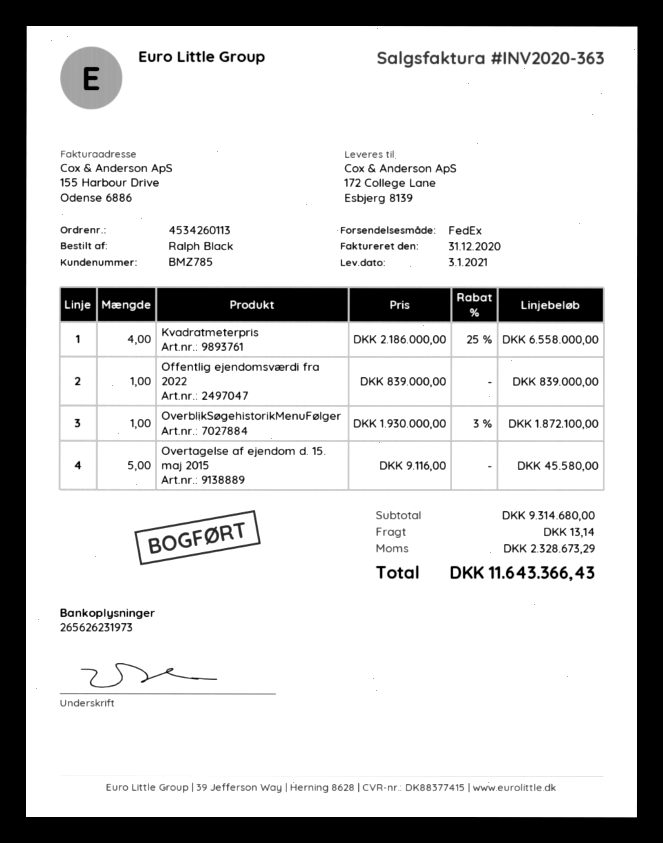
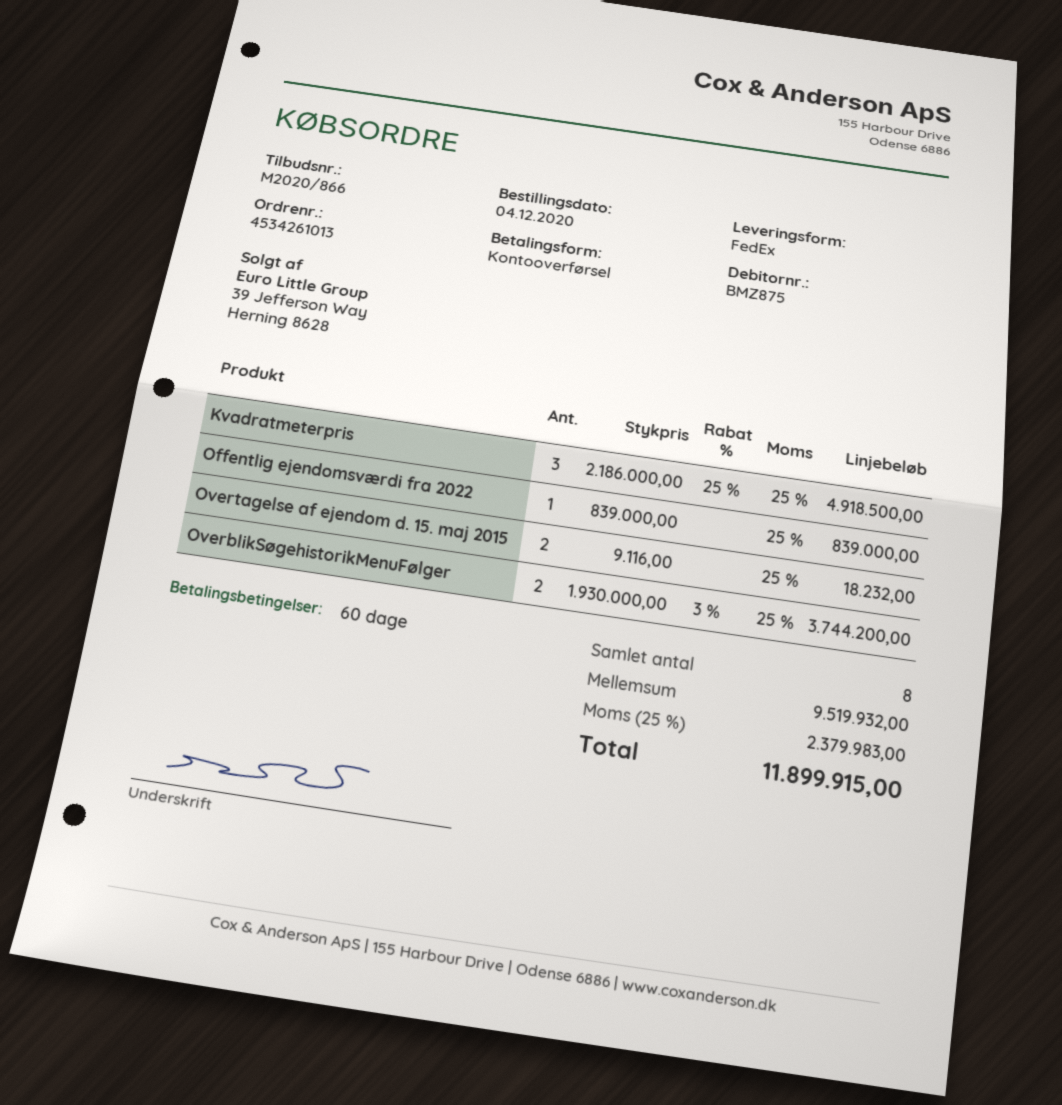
order number: 4534260113 -> 4534261013
customer number: BMZ785 -> BMZ875
Kvadratmeterpris: 4 x 2186000.00 - 25% = 6558000.00 -> 3 x 2186000.00 - 25% = 4918500.00
OverblikSøgehistorikMenuFølger: 1 x 1930000.00 - 3% = 1872100.00 -> 2 x 1930000.00 - 3% = 3744200.00
Overtagelse af ejendom d. 15. maj 2015: 5 x 9116.00 = 45580.00 -> 2 x 9116.00 = 18232.00
subtotal: 9314680.00 -> 9519932.00
shipping: 13.14 -> none
tax: 2328673.29 -> 2379983.00
total: 11643366.43 -> 11899915.00

